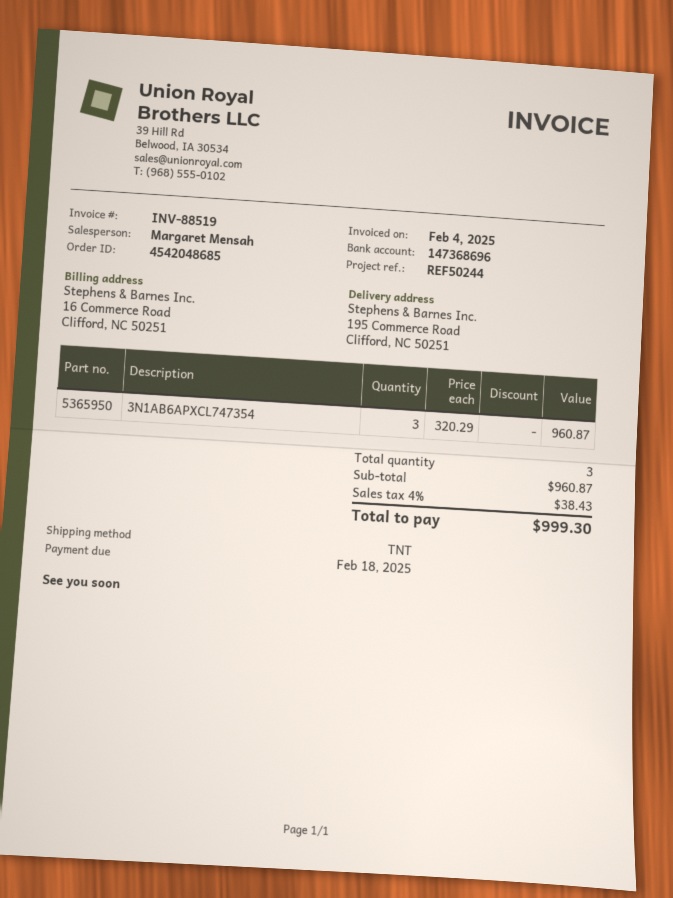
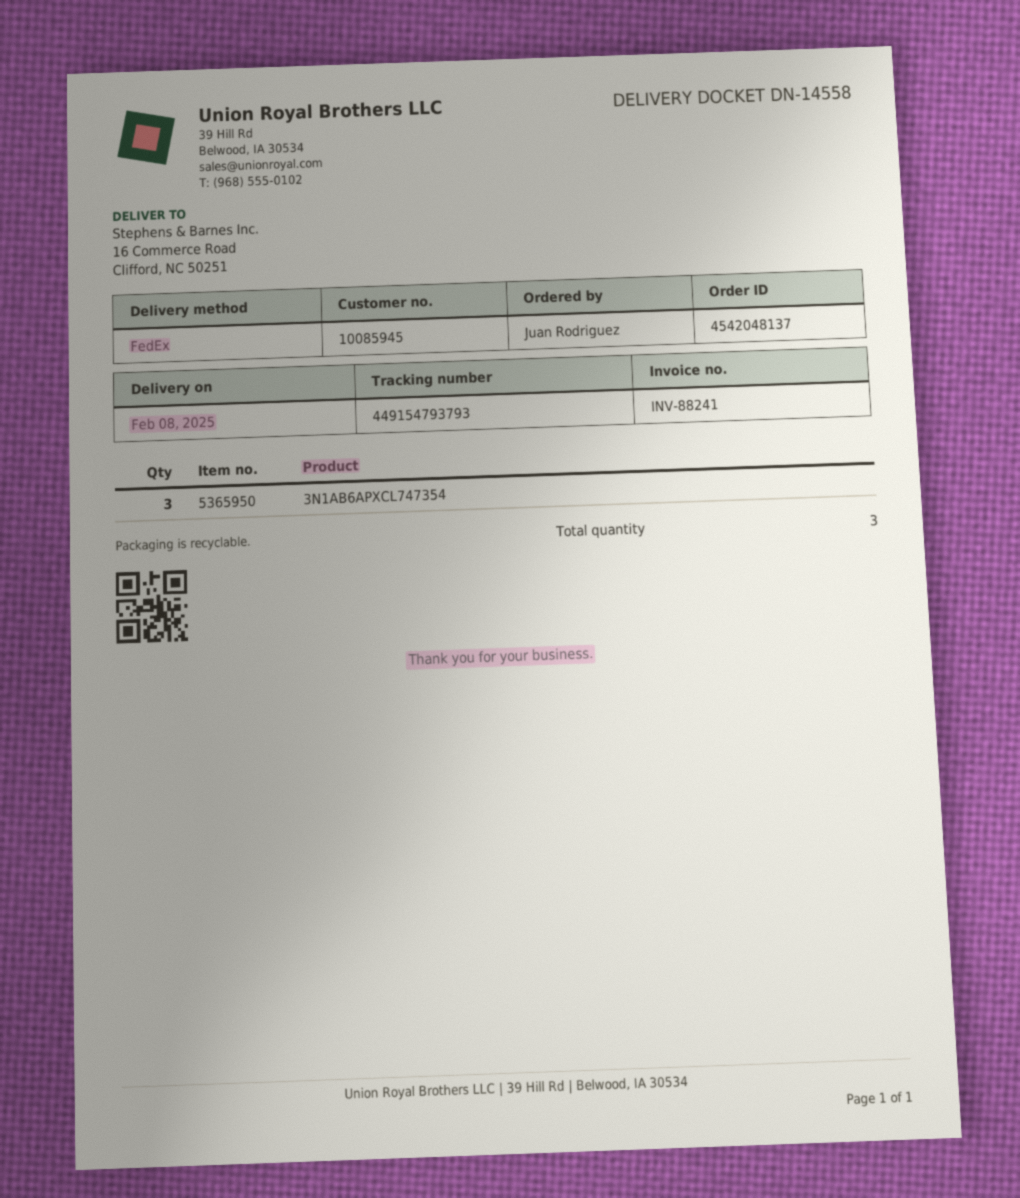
order number: 4542048685 -> 4542048137
invoice number: INV-88519 -> INV-88241
shipping method: TNT -> FedEx
ship to: 195 Commerce Road, Clifford, NC 50251 -> 16 Commerce Road, Clifford, NC 50251

